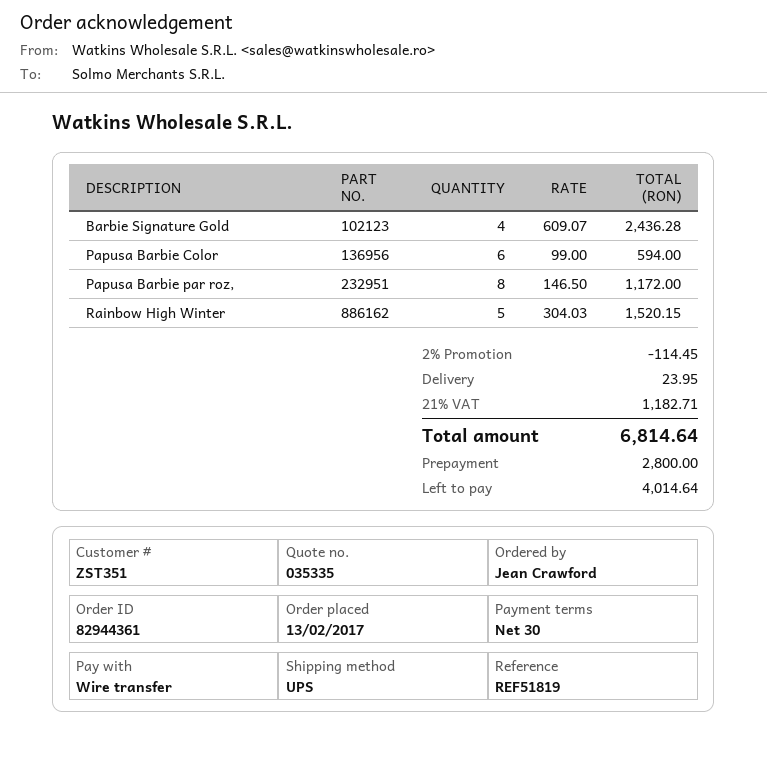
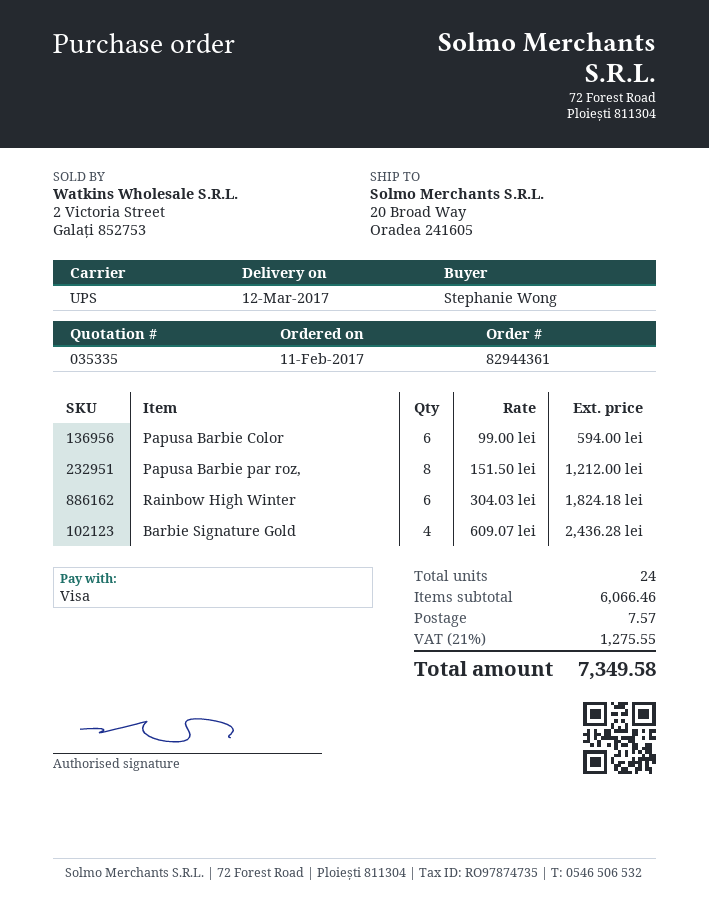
order date: 2017-02-13 -> 2017-02-11
ordered by: Jean Crawford -> Stephanie Wong
payment method: bank transfer -> Visa
Papusa Barbie par roz,: 8 x 146.50 = 1172.00 -> 8 x 151.50 = 1212.00
Rainbow High Winter: 5 x 304.03 = 1520.15 -> 6 x 304.03 = 1824.18
discount: 2% = 114.45 -> none
shipping: 23.95 -> 7.57
tax: 21% = 1182.71 -> 21% = 1275.55
total: 6814.64 -> 7349.58

